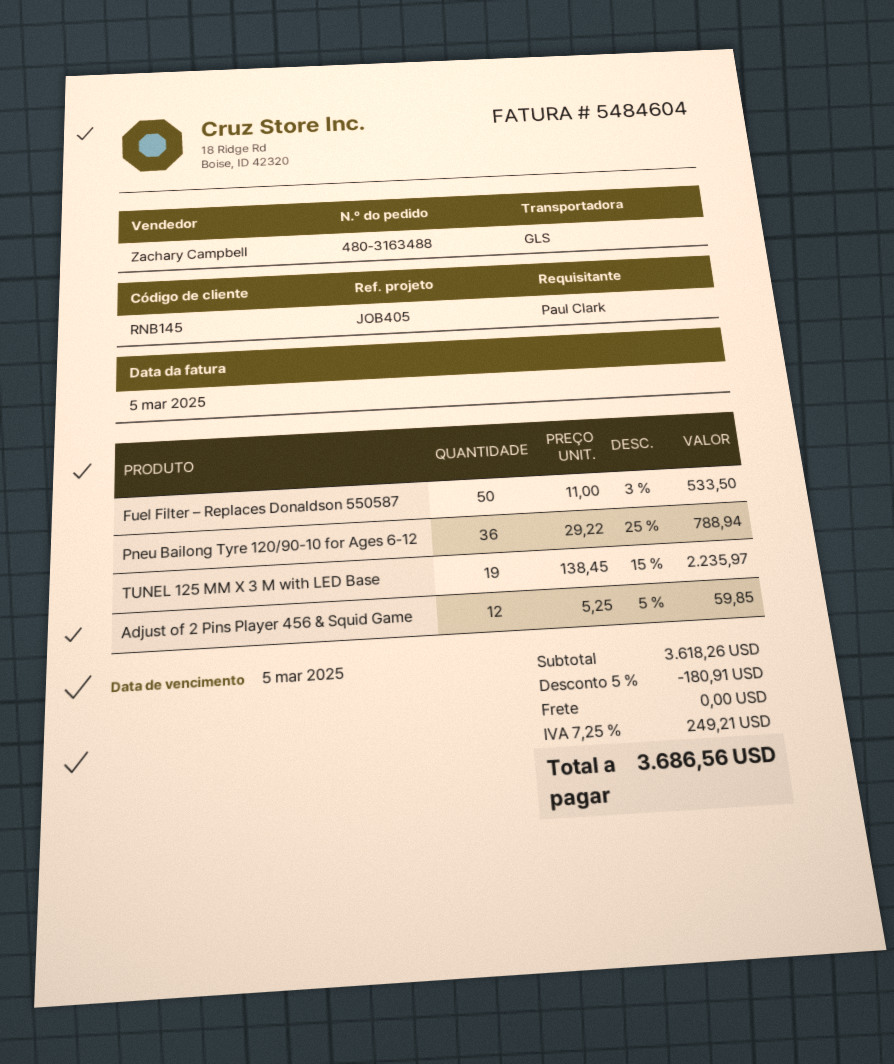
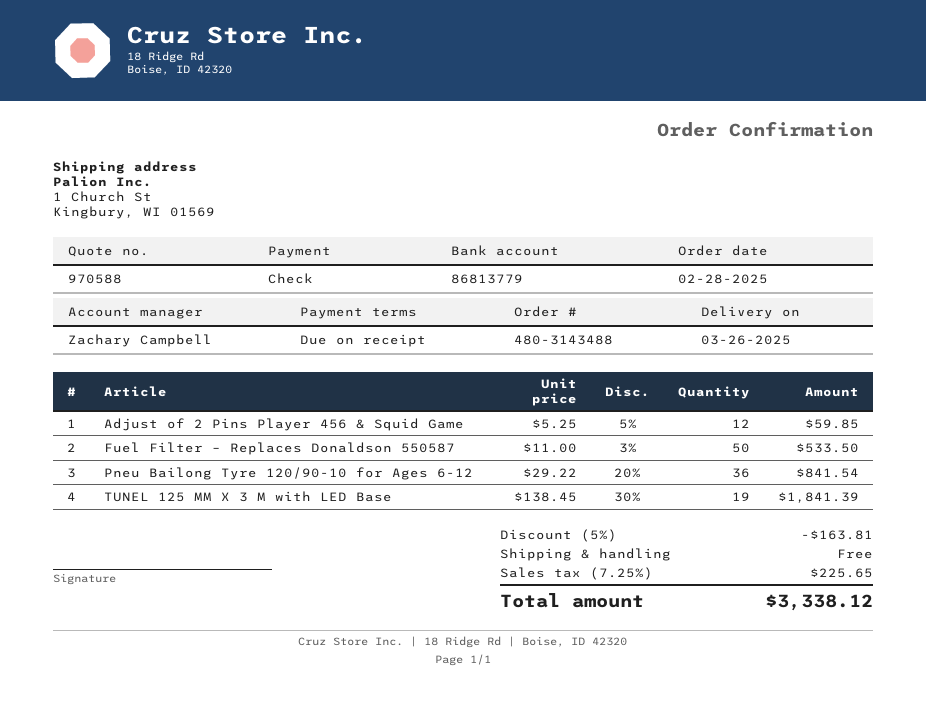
order number: 480-3163488 -> 480-3143488
Pneu Bailong Tyre 120/90-10 for Ages 6-12: 36 x 29.22 - 25% = 788.94 -> 36 x 29.22 - 20% = 841.54
TUNEL 125 MM X 3 M with LED Base: 19 x 138.45 - 15% = 2235.97 -> 19 x 138.45 - 30% = 1841.39
discount: 5% = 180.91 -> 5% = 163.81
tax: 7.25% = 249.21 -> 7.25% = 225.65
total: 3686.56 -> 3338.12

